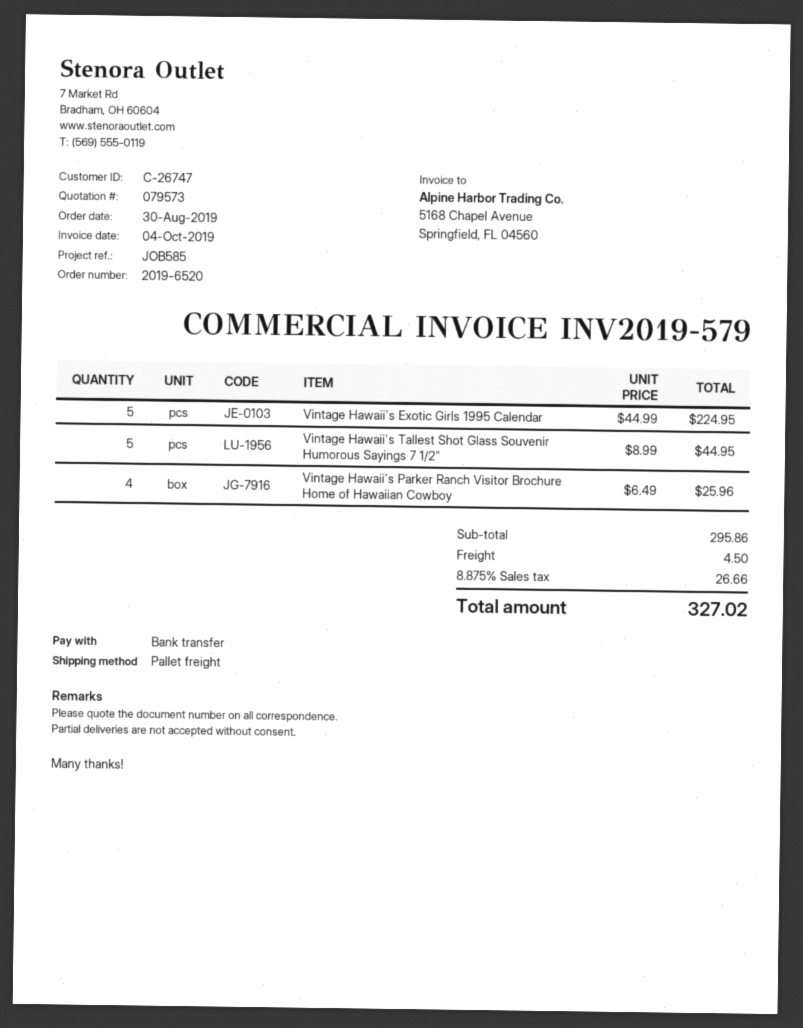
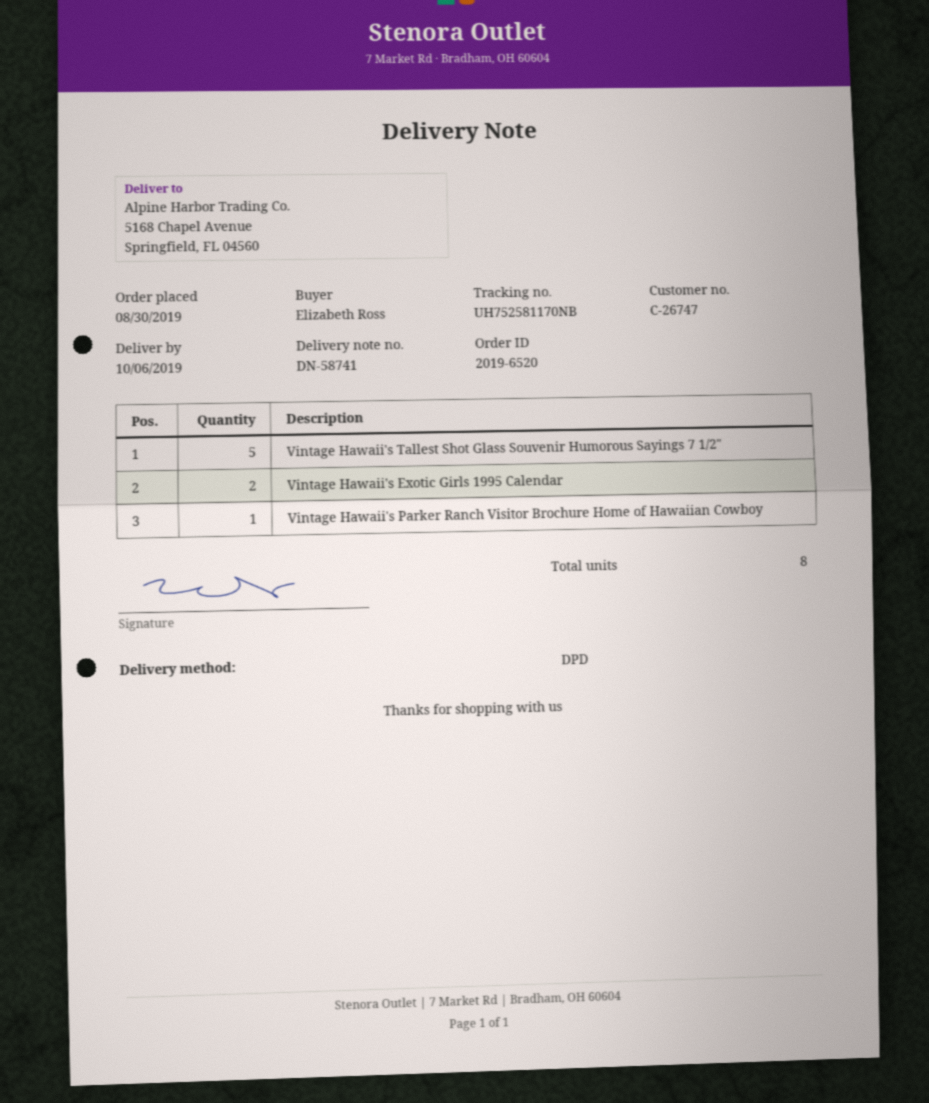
shipping method: pallet freight -> DPD
Vintage Hawaii's Exotic Girls 1995 Calendar: 5 -> 2
Vintage Hawaii's Parker Ranch Visitor Brochure Home of Hawaiian Cowboy: 4 -> 1

